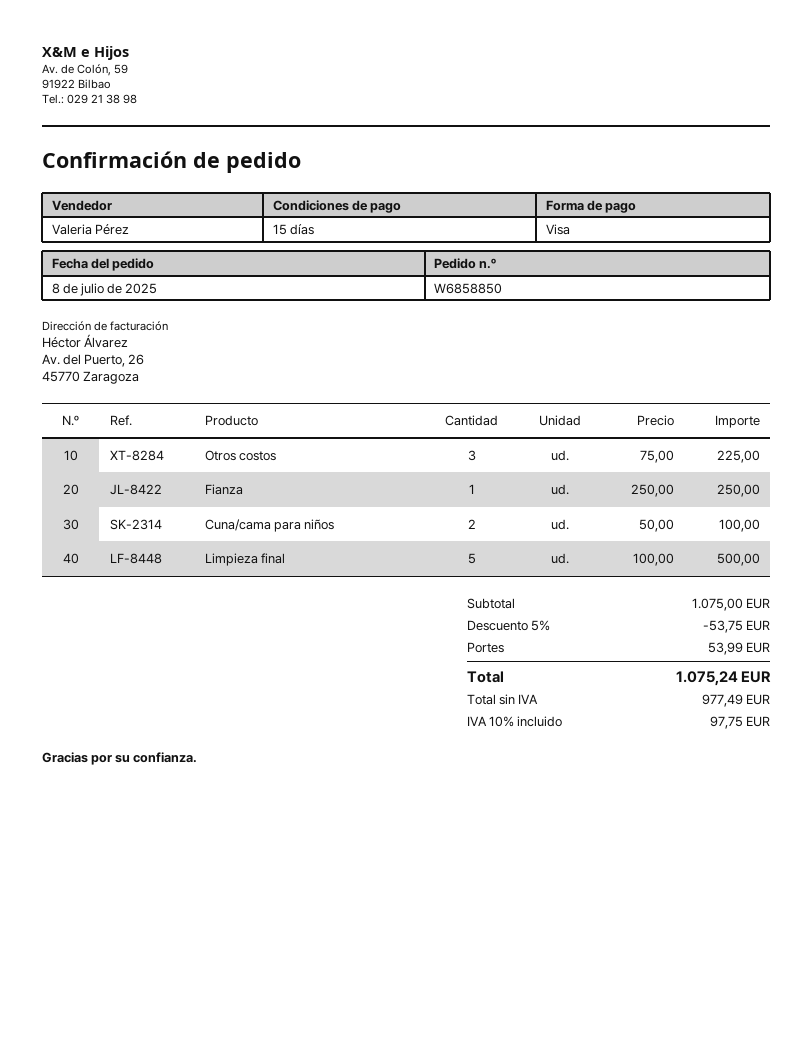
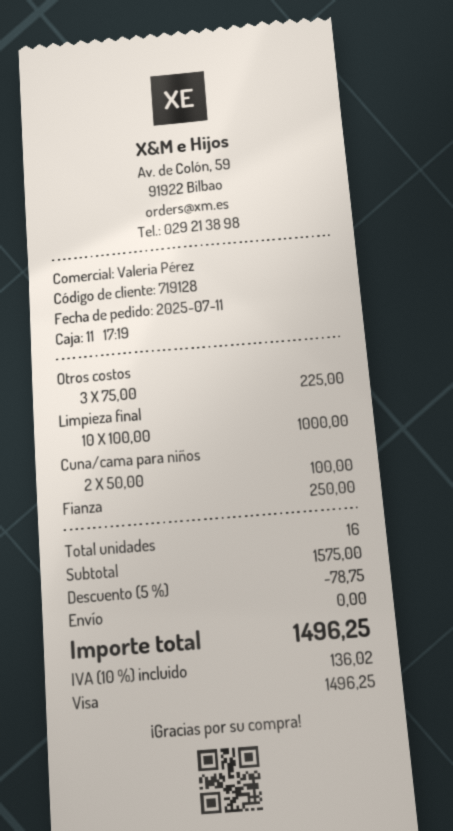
order date: 2025-07-08 -> 2025-07-11
Limpieza final: 5 x 100.00 = 500.00 -> 10 x 100.00 = 1000.00
subtotal: 1075.00 -> 1575.00
discount: 5% = 53.75 -> 5% = 78.75
shipping: 53.99 -> 0.00
tax: 10% = 97.75 -> 10% = 136.02
total: 1075.24 -> 1496.25

